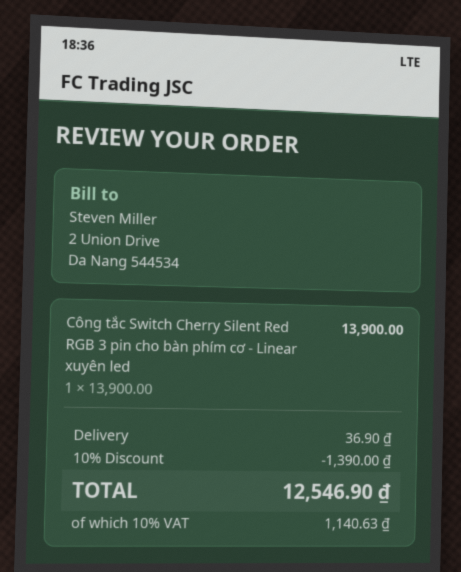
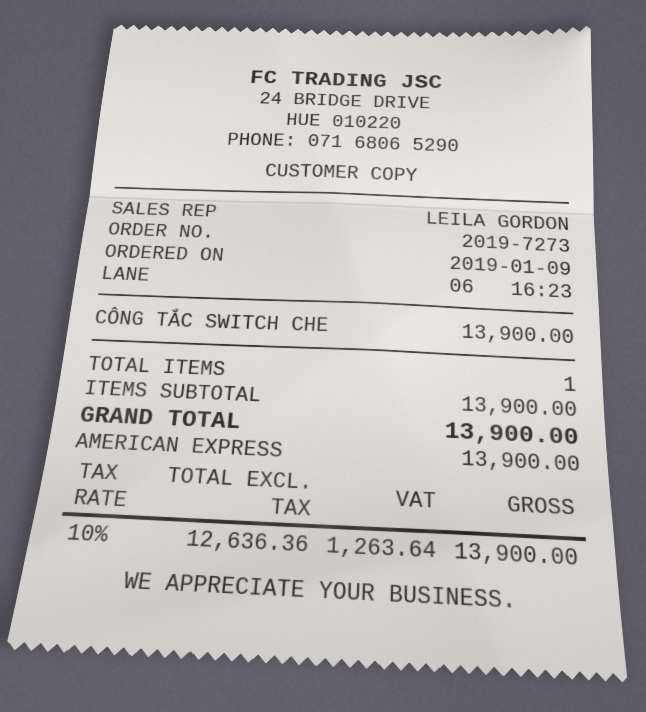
discount: 10% = 1390.00 -> none
shipping: 36.90 -> none
tax: 10% = 1140.63 -> 10% = 1263.64
total: 12546.90 -> 13900.00

